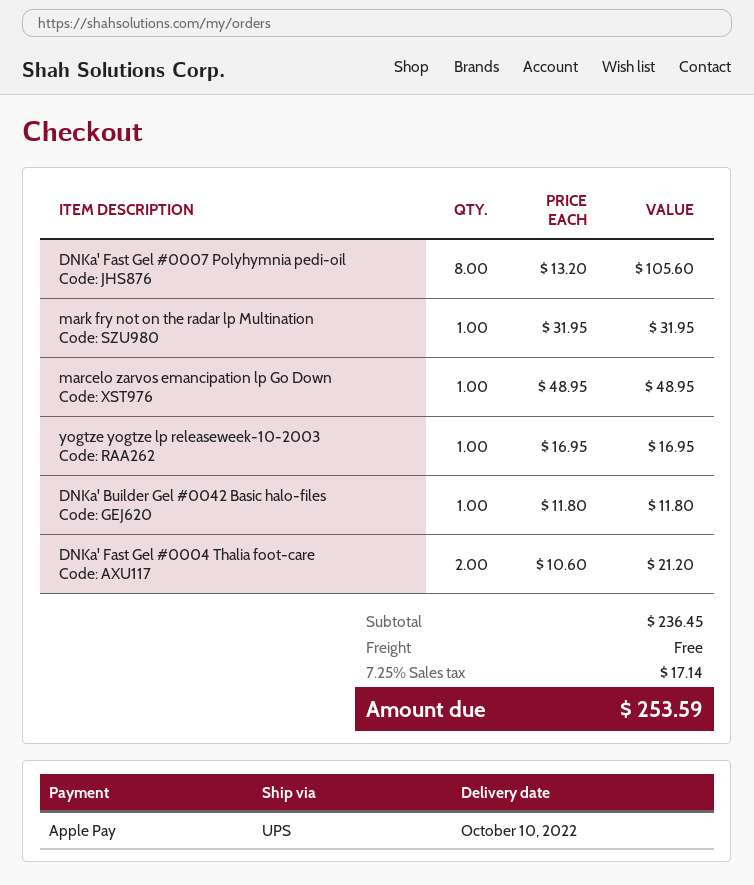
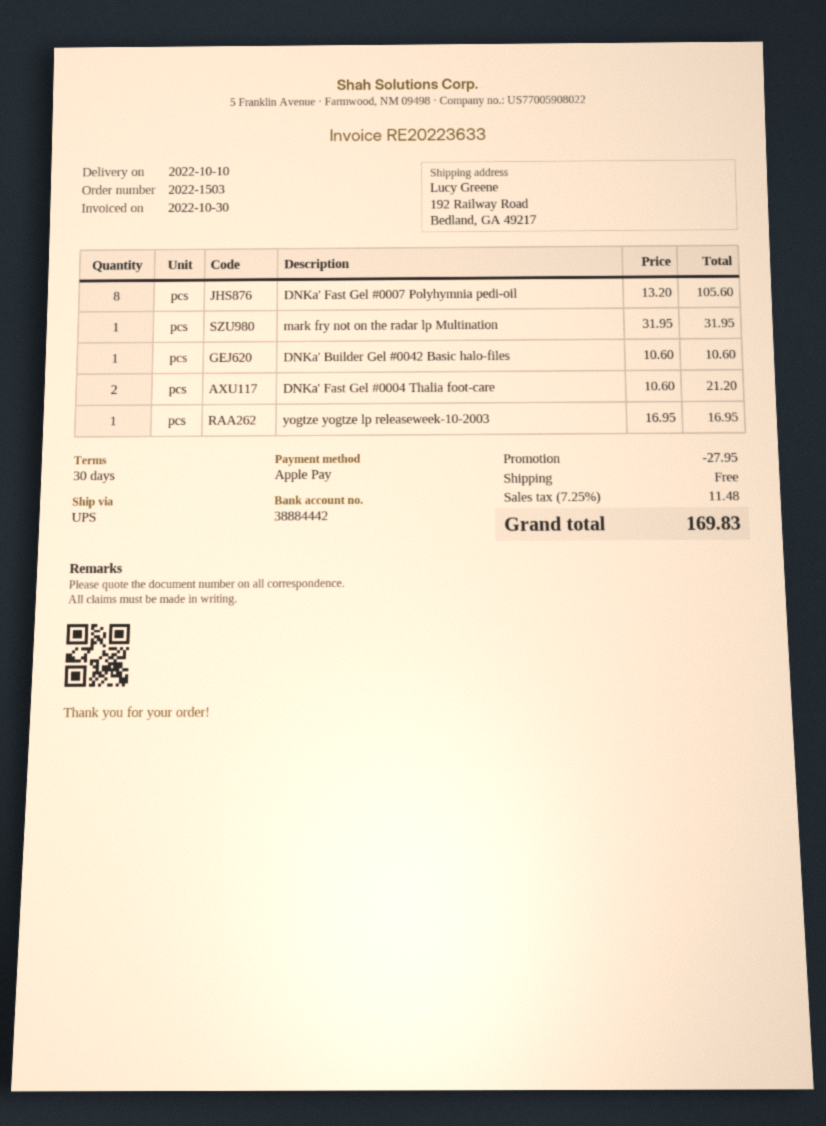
marcelo zarvos emancipation lp Go Down: 1 x 48.95 = 48.95 -> none
DNKa' Builder Gel #0042 Basic halo-files: 1 x 11.80 = 11.80 -> 1 x 10.60 = 10.60
discount: none -> 27.95
tax: 7.25% = 17.14 -> 7.25% = 11.48
total: 253.59 -> 169.83

